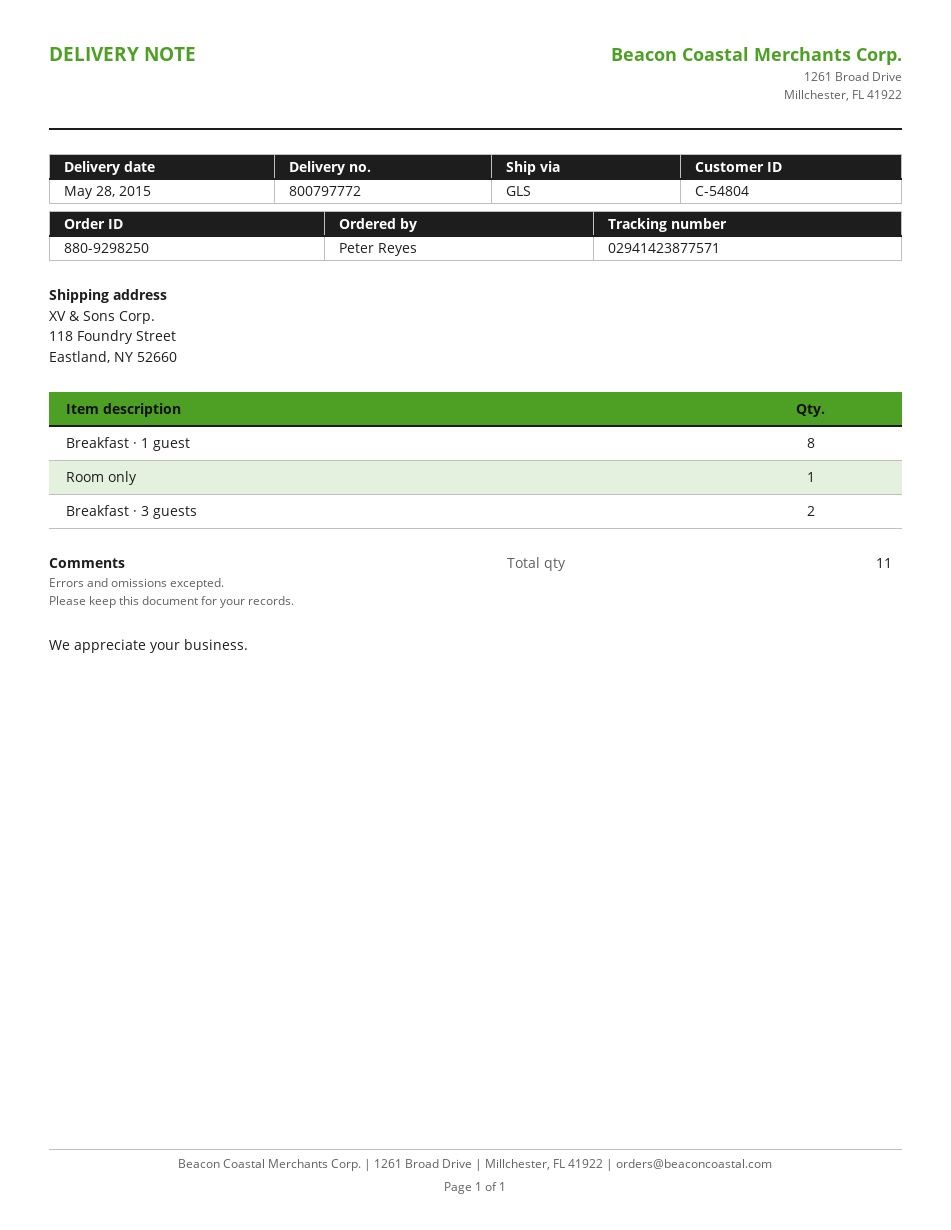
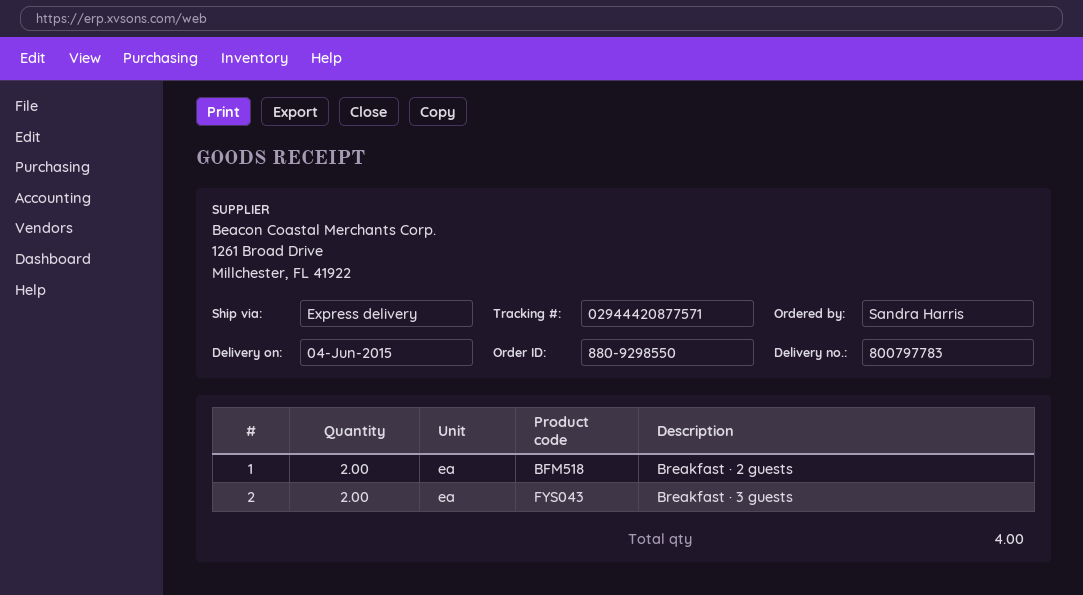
order number: 880-9298250 -> 880-9298550
delivery note number: 800797772 -> 800797783
delivery date: 2015-05-28 -> 2015-06-04
ordered by: Peter Reyes -> Sandra Harris
shipping method: GLS -> express
tracking number: 02941423877571 -> 02944420877571
Breakfast · 1 guest: 8 -> none
Room only: 1 -> none
Breakfast · 2 guests: none -> 2
total quantity: 11 -> 4

